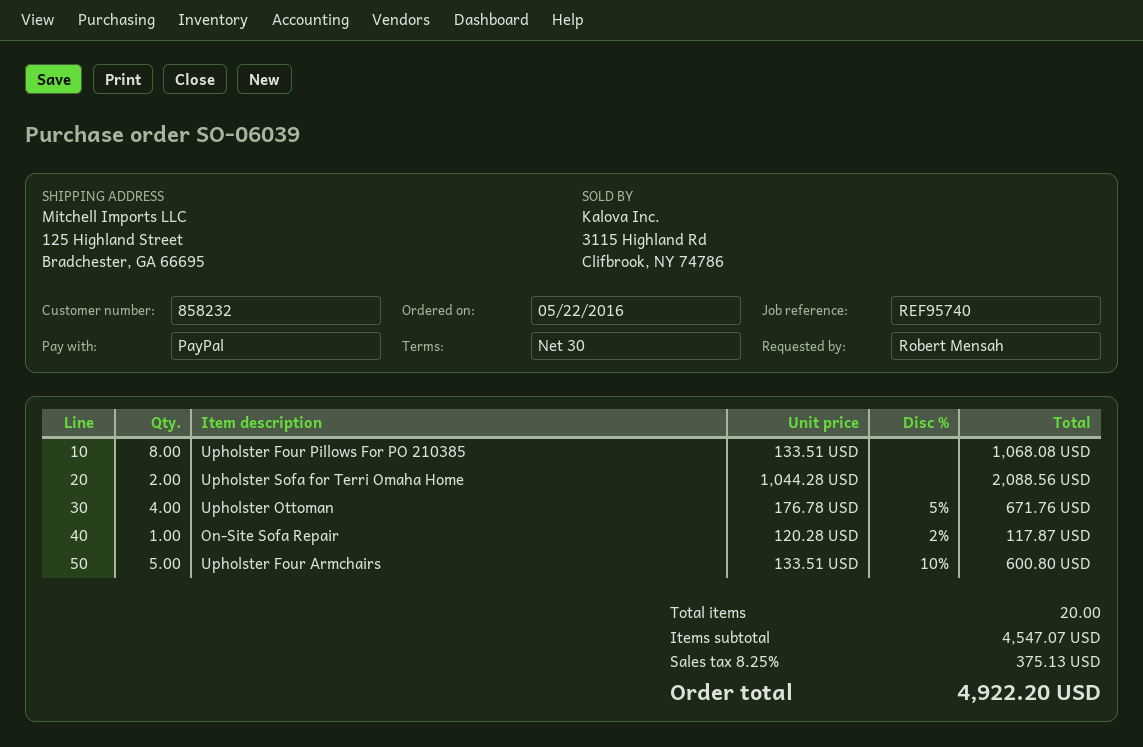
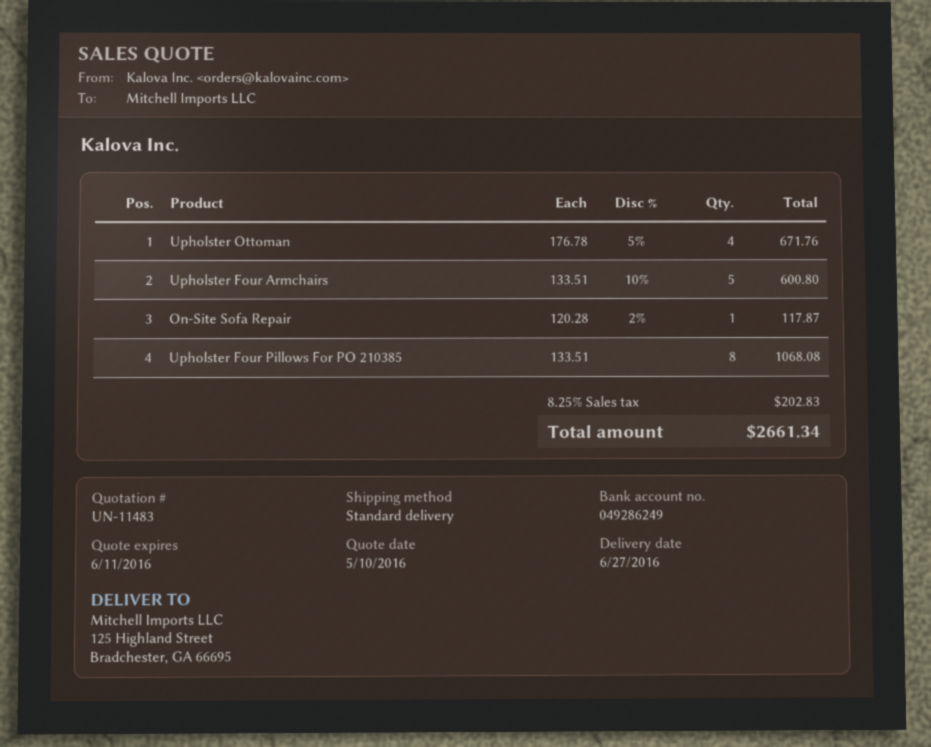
Upholster Sofa for Terri Omaha Home: 2 x 1044.28 = 2088.56 -> none
tax: 8.25% = 375.13 -> 8.25% = 202.83
total: 4922.20 -> 2661.34

